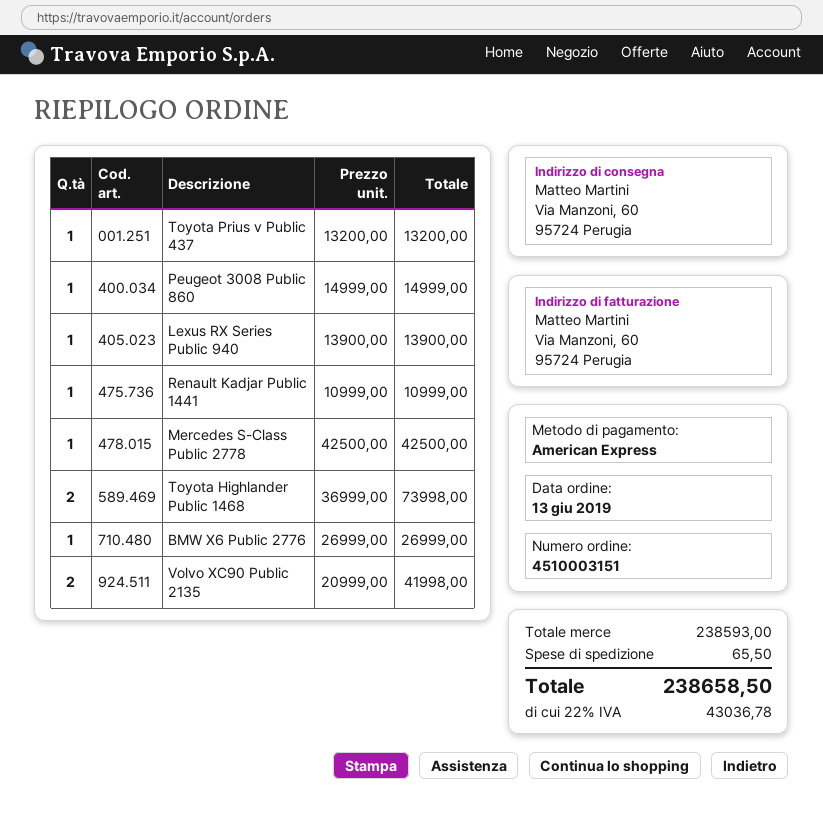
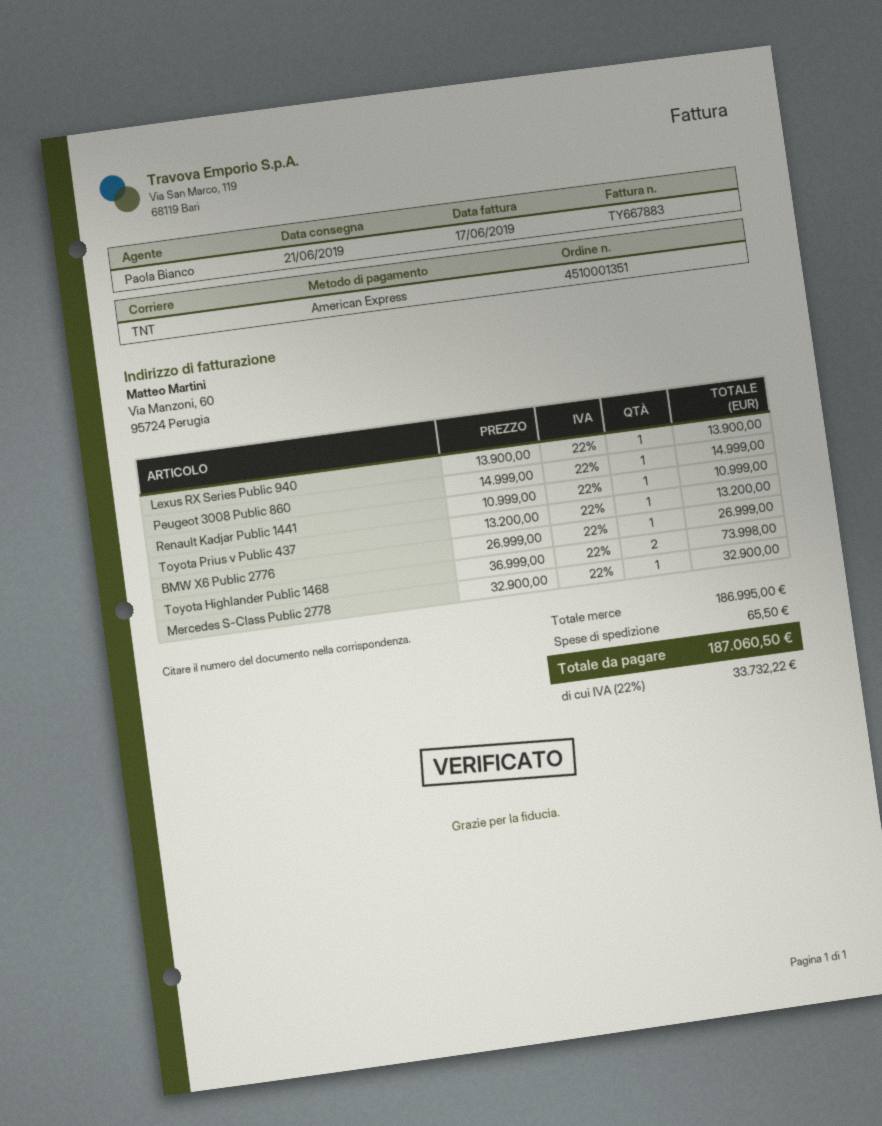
order number: 4510003151 -> 4510001351
Mercedes S-Class Public 2778: 1 x 42500.00 = 42500.00 -> 1 x 32900.00 = 32900.00
Volvo XC90 Public 2135: 2 x 20999.00 = 41998.00 -> none
subtotal: 238593.00 -> 186995.00
tax: 22% = 43036.78 -> 22% = 33732.22
total: 238658.50 -> 187060.50

